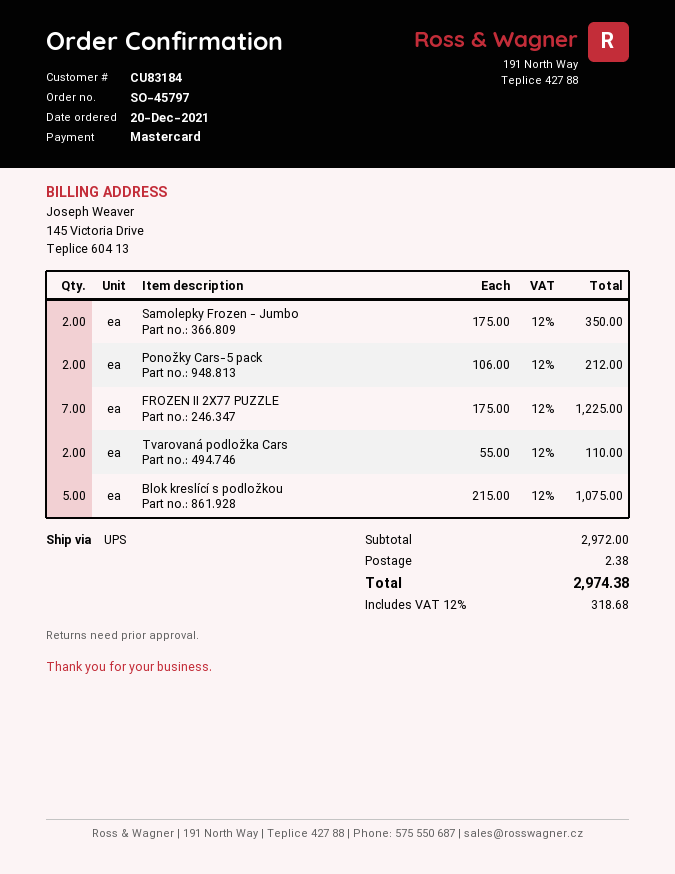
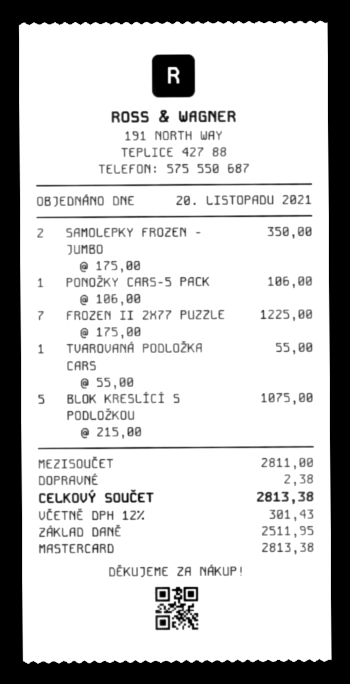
order date: 2021-12-20 -> 2021-11-20
Ponožky Cars-5 pack: 2 x 106.00 = 212.00 -> 1 x 106.00 = 106.00
Tvarovaná podložka Cars: 2 x 55.00 = 110.00 -> 1 x 55.00 = 55.00
subtotal: 2972.00 -> 2811.00
tax: 12% = 318.68 -> 12% = 301.43
total: 2974.38 -> 2813.38

